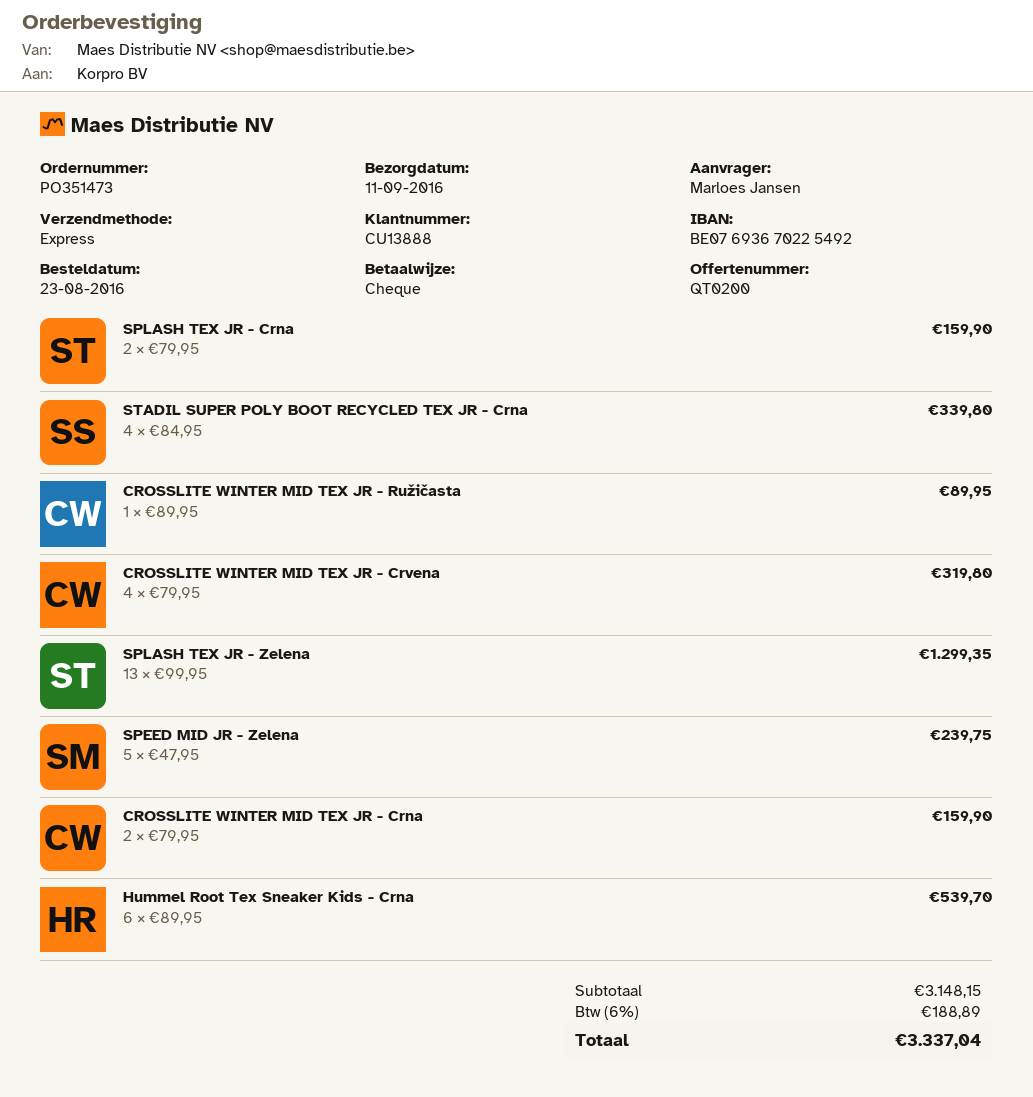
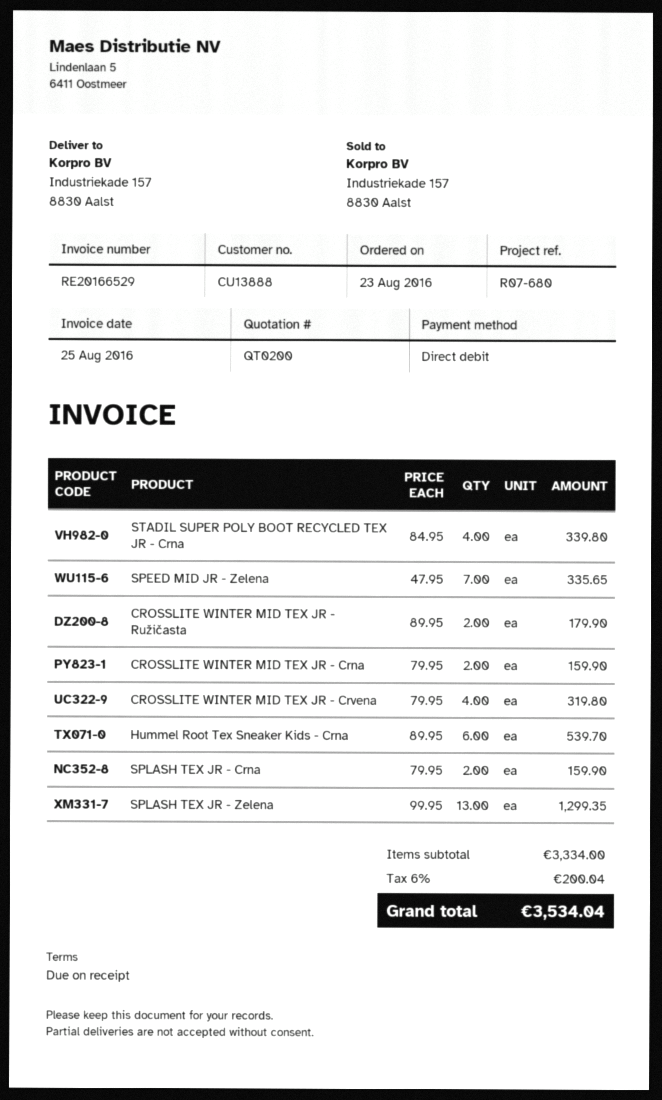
payment method: cheque -> direct debit
CROSSLITE WINTER MID TEX JR - Ružičasta: 1 x 89.95 = 89.95 -> 2 x 89.95 = 179.90
SPEED MID JR - Zelena: 5 x 47.95 = 239.75 -> 7 x 47.95 = 335.65
subtotal: 3148.15 -> 3334.00
tax: 6% = 188.89 -> 6% = 200.04
total: 3337.04 -> 3534.04

